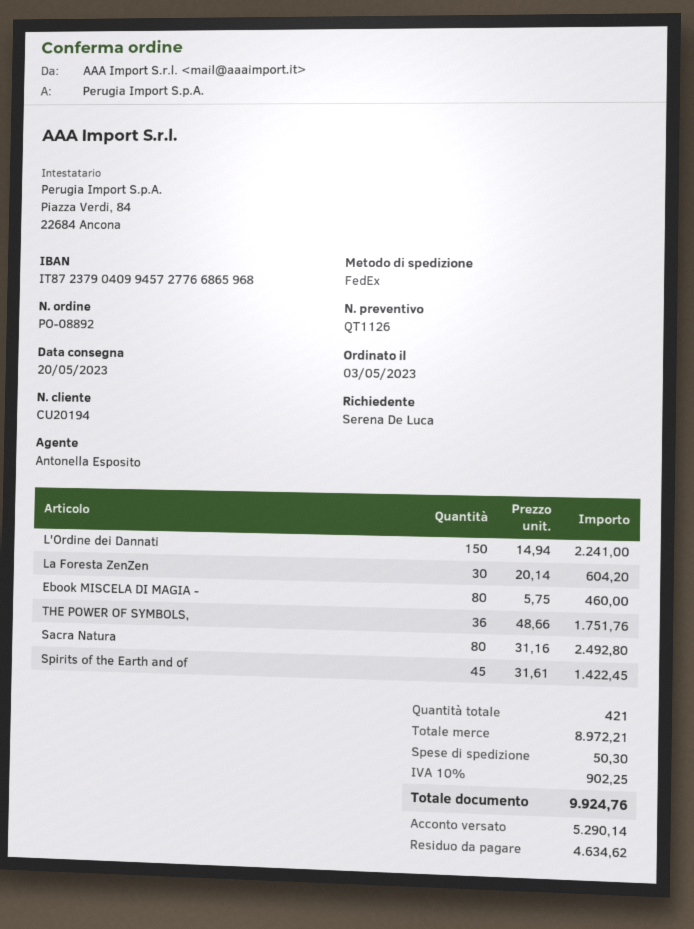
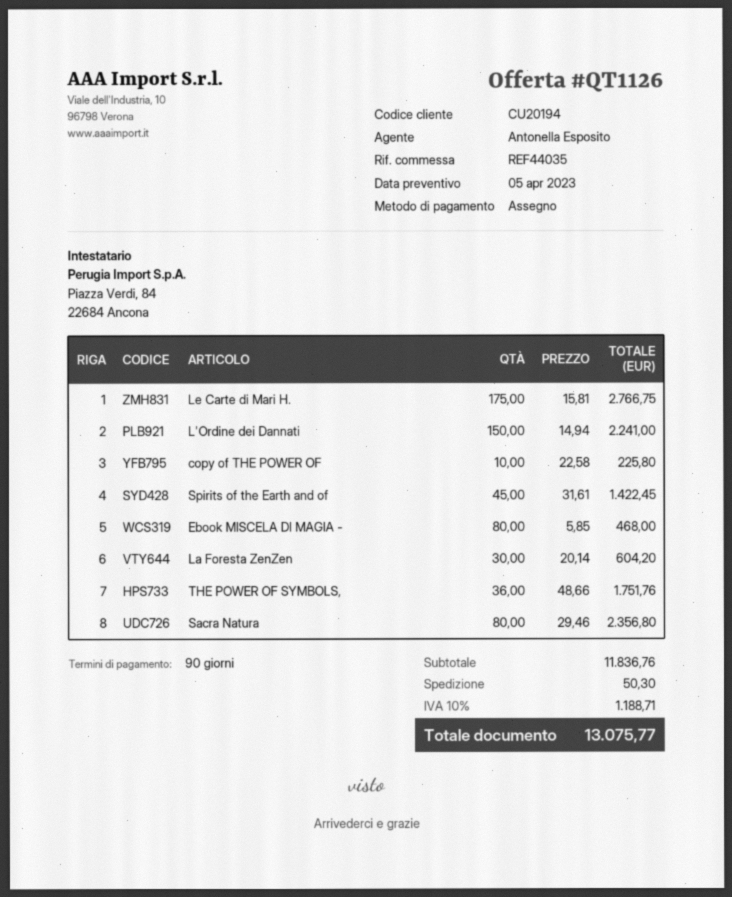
Ebook MISCELA DI MAGIA -: 80 x 5.75 = 460.00 -> 80 x 5.85 = 468.00
Sacra Natura: 80 x 31.16 = 2492.80 -> 80 x 29.46 = 2356.80
Le Carte di Mari H.: none -> 175 x 15.81 = 2766.75
copy of THE POWER OF: none -> 10 x 22.58 = 225.80
subtotal: 8972.21 -> 11836.76
tax: 10% = 902.25 -> 10% = 1188.71
total: 9924.76 -> 13075.77

